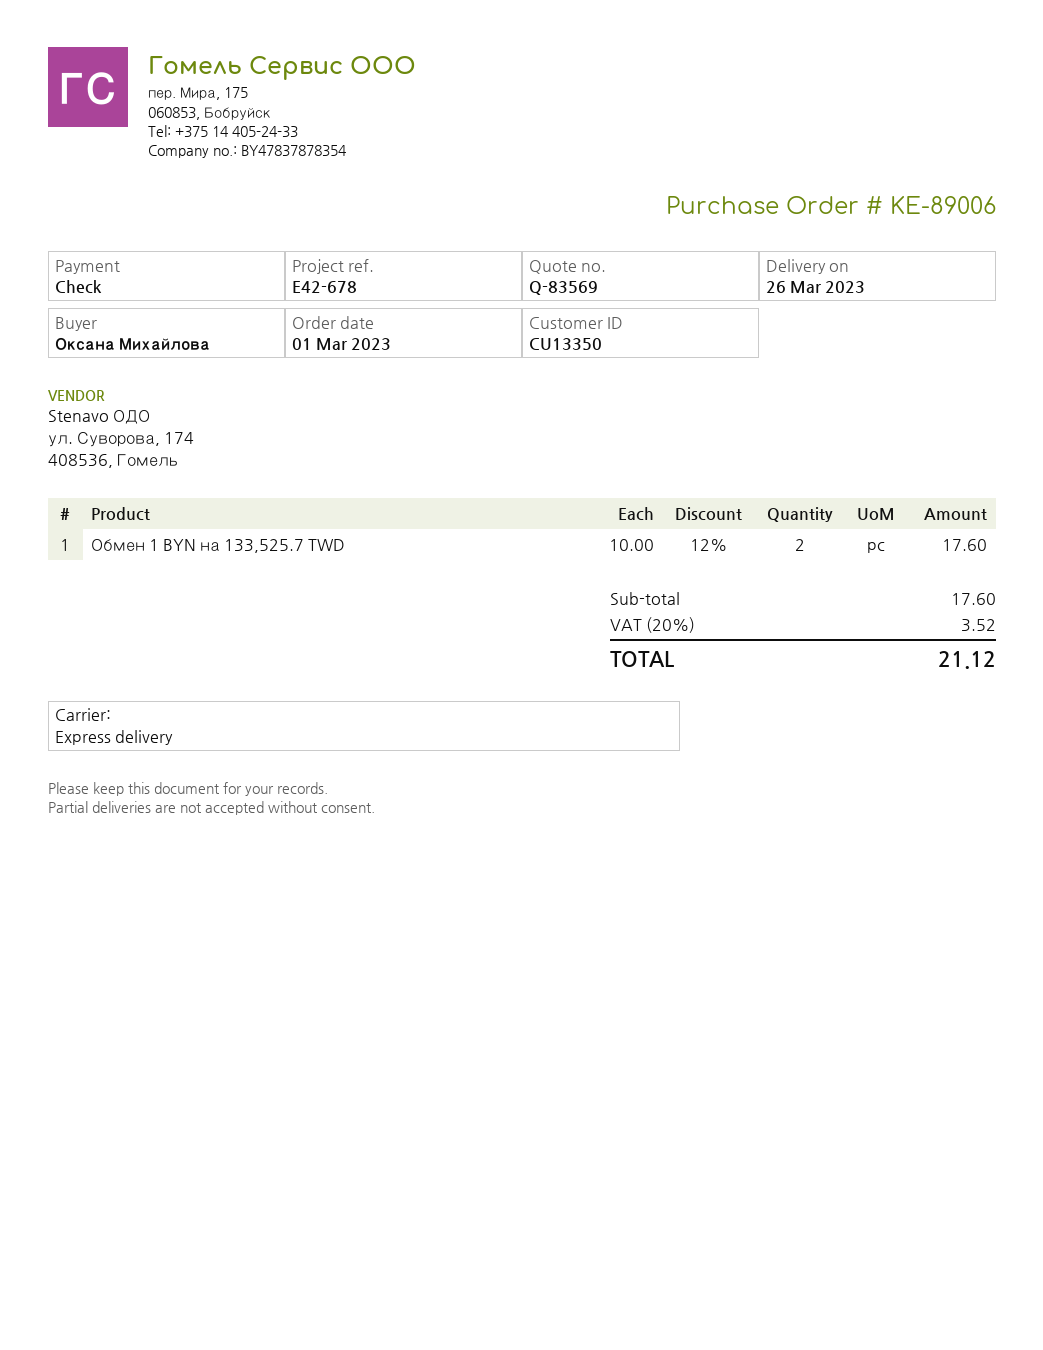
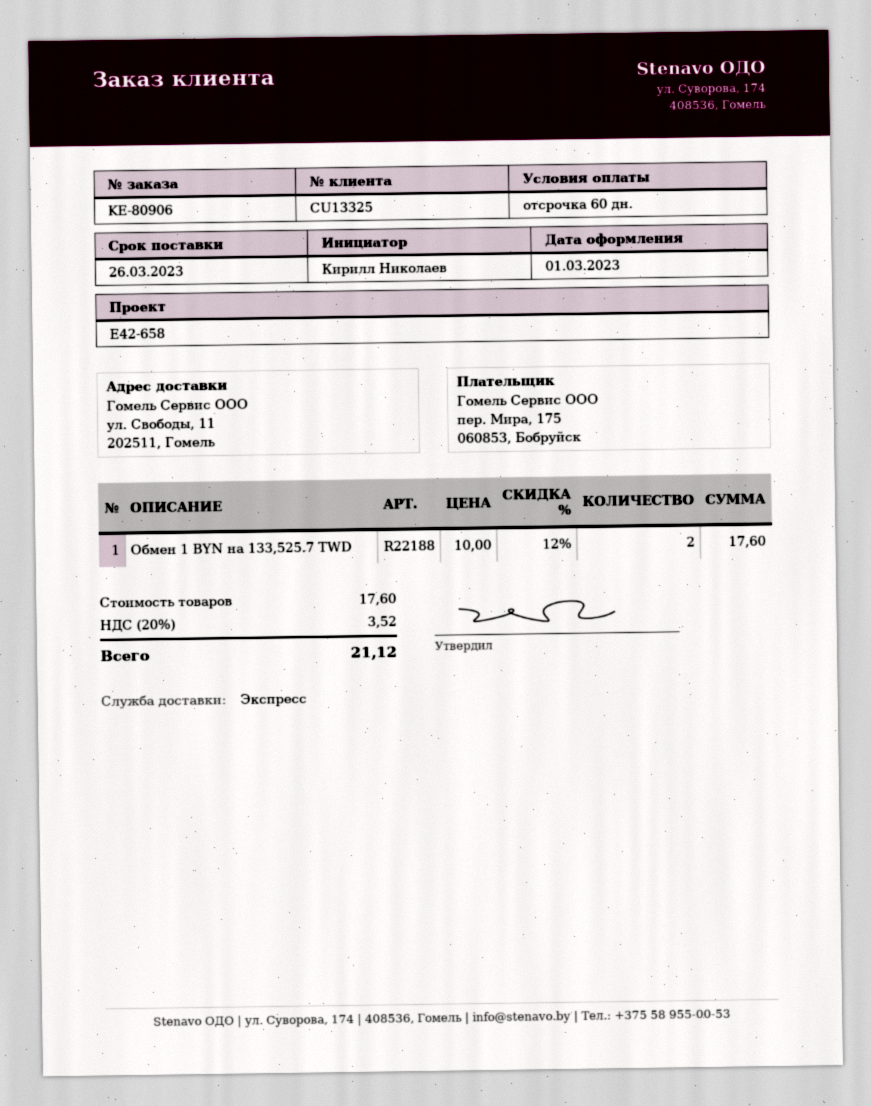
order number: KE-89006 -> KE-80906
customer number: CU13350 -> CU13325
reference: E42-678 -> E42-658
ordered by: Оксана Михайлова -> Кирилл Николаев

